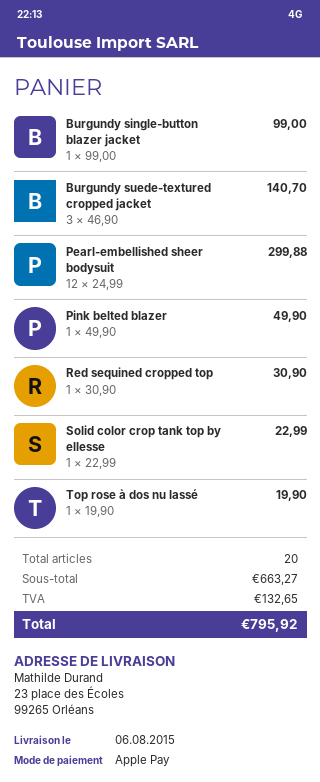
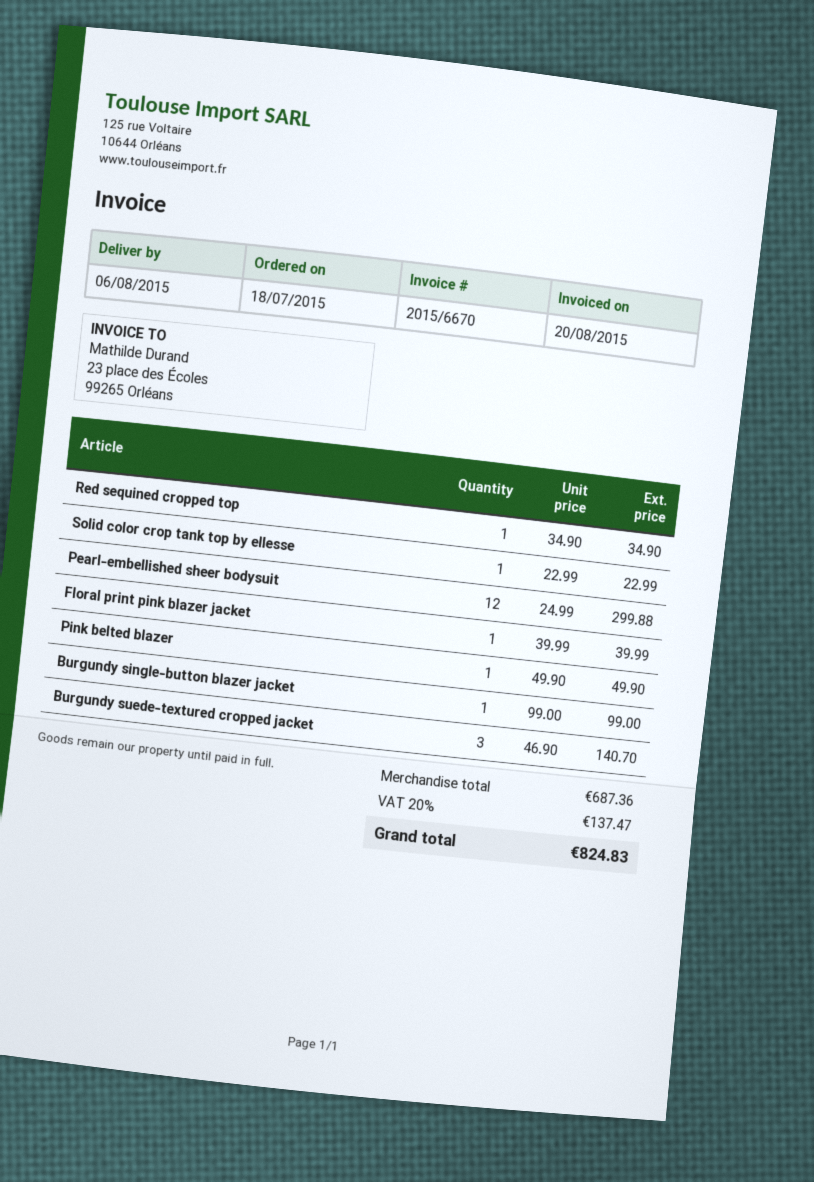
Red sequined cropped top: 1 x 30.90 = 30.90 -> 1 x 34.90 = 34.90
Top rose à dos nu lassé: 1 x 19.90 = 19.90 -> none
Floral print pink blazer jacket: none -> 1 x 39.99 = 39.99
subtotal: 663.27 -> 687.36
tax: 132.65 -> 137.47
total: 795.92 -> 824.83

